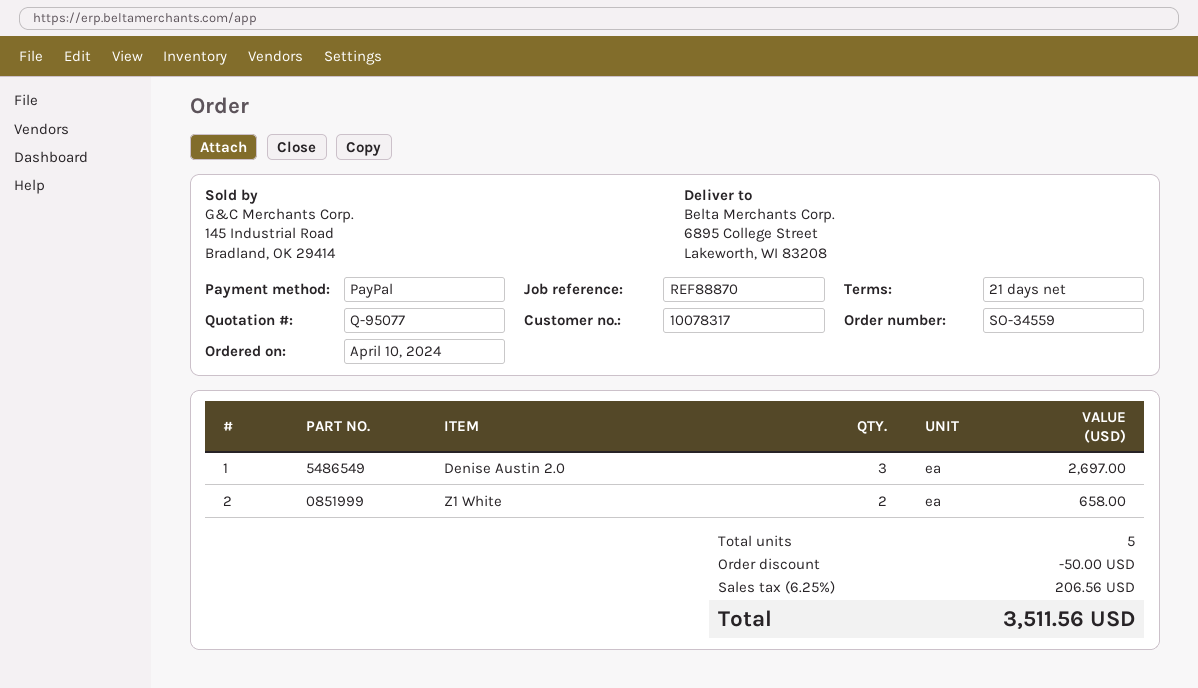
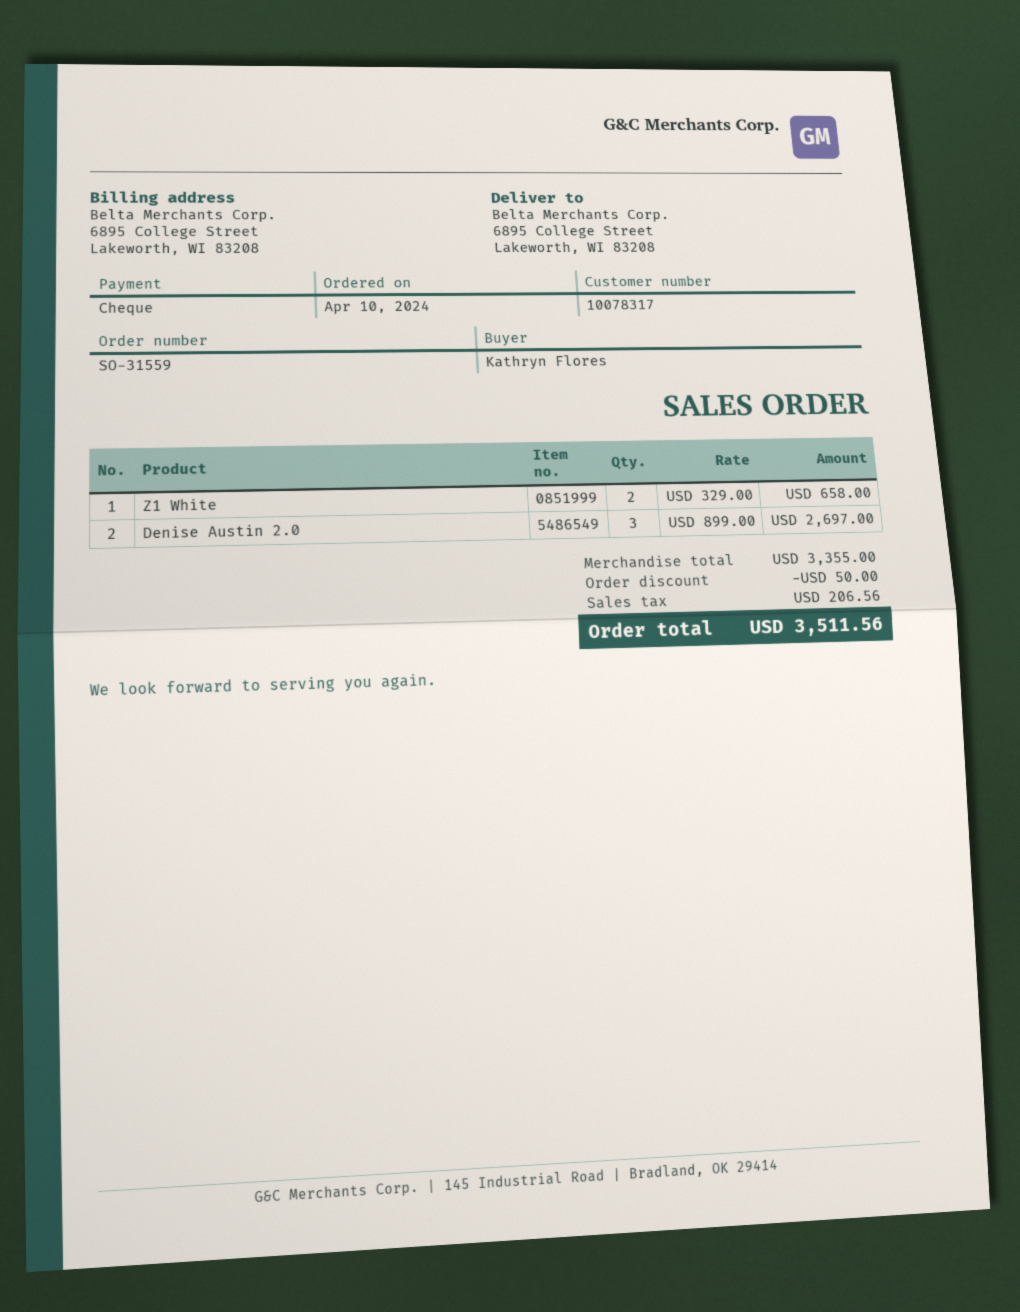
order number: SO-34559 -> SO-31559
payment method: PayPal -> cheque

